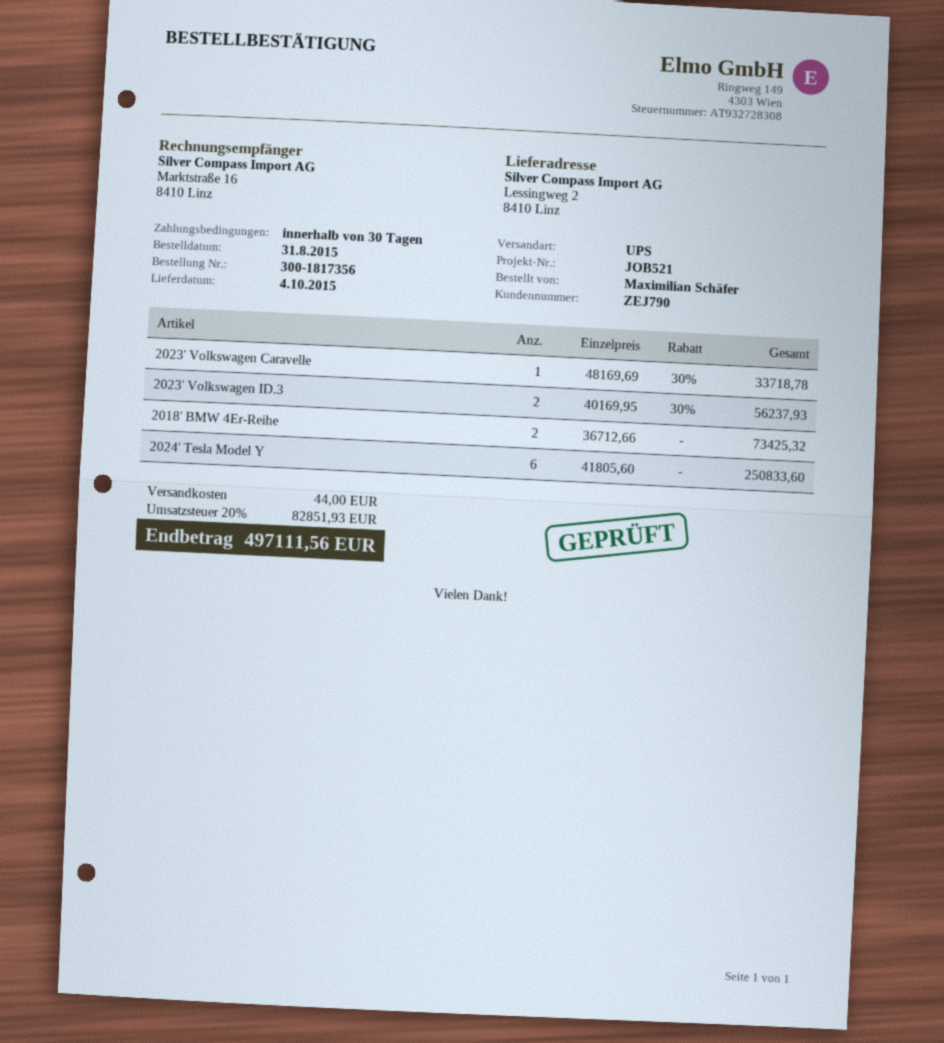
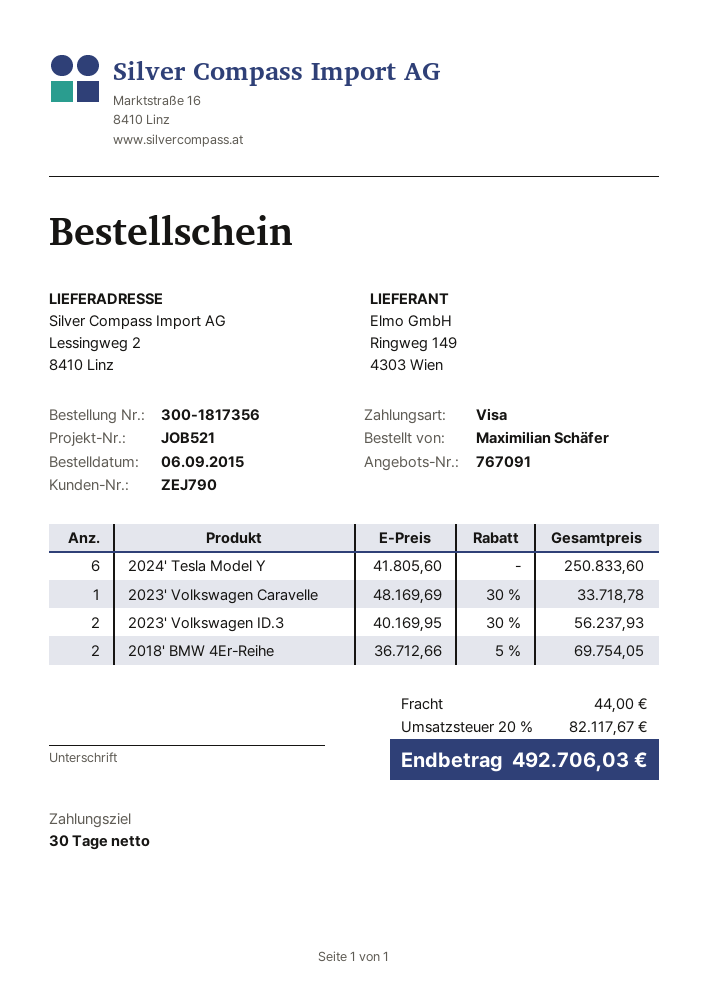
order date: 2015-08-31 -> 2015-09-06
2018' BMW 4Er-Reihe: 2 x 36712.66 = 73425.32 -> 2 x 36712.66 - 5% = 69754.05
tax: 20% = 82851.93 -> 20% = 82117.67
total: 497111.56 -> 492706.03

